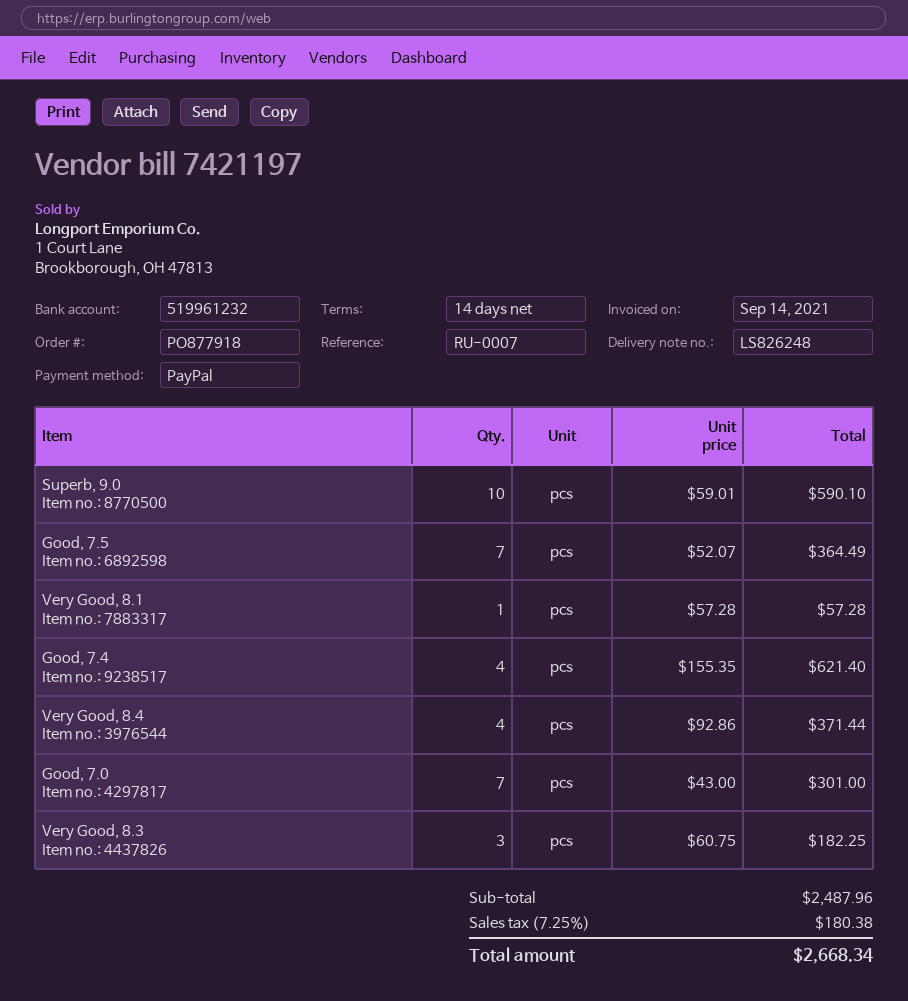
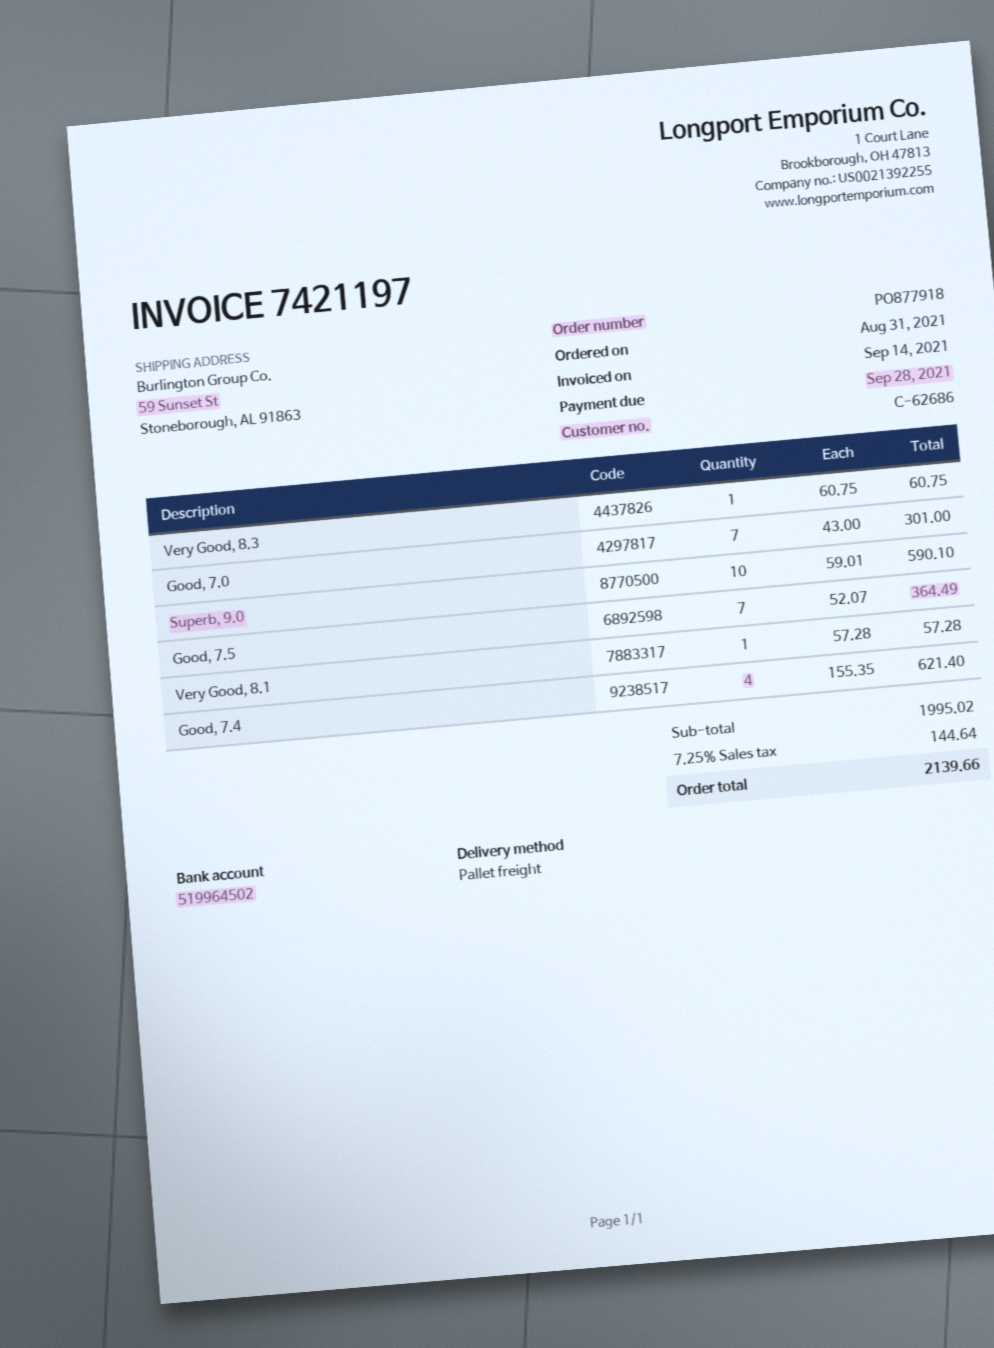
bank account: 519961232 -> 519964502
Very Good, 8.4: 4 x 92.86 = 371.44 -> none
Very Good, 8.3: 3 x 60.75 = 182.25 -> 1 x 60.75 = 60.75
subtotal: 2487.96 -> 1995.02
tax: 7.25% = 180.38 -> 7.25% = 144.64
total: 2668.34 -> 2139.66

